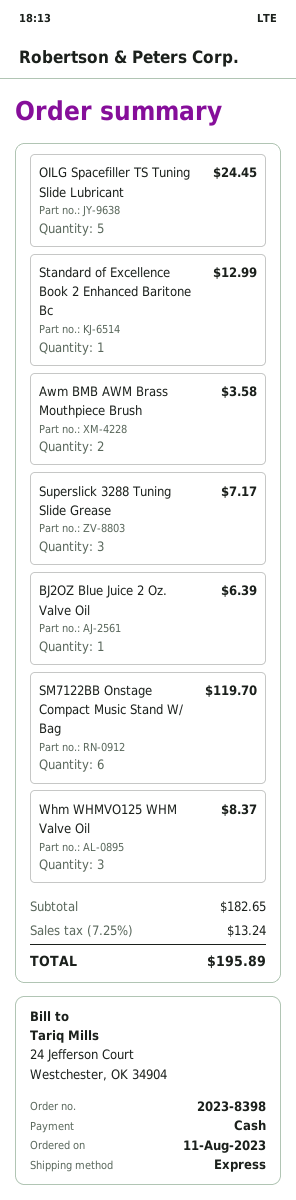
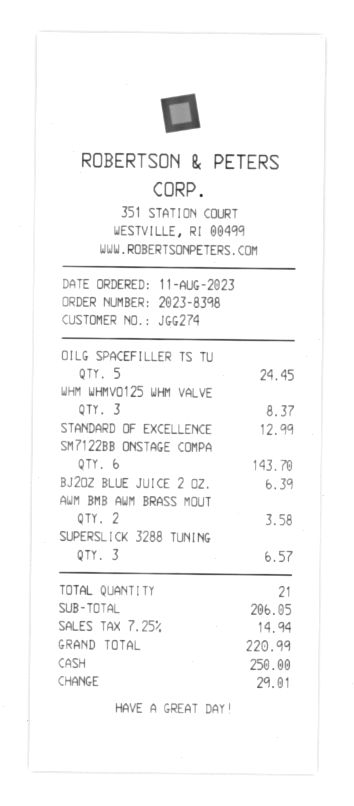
Superslick 3288 Tuning Slide Grease: 3 for 7.17 -> 3 for 6.57
SM7122BB Onstage Compact Music Stand W/ Bag: 6 for 119.70 -> 6 for 143.70
subtotal: 182.65 -> 206.05
tax: 7.25% = 13.24 -> 7.25% = 14.94
total: 195.89 -> 220.99

